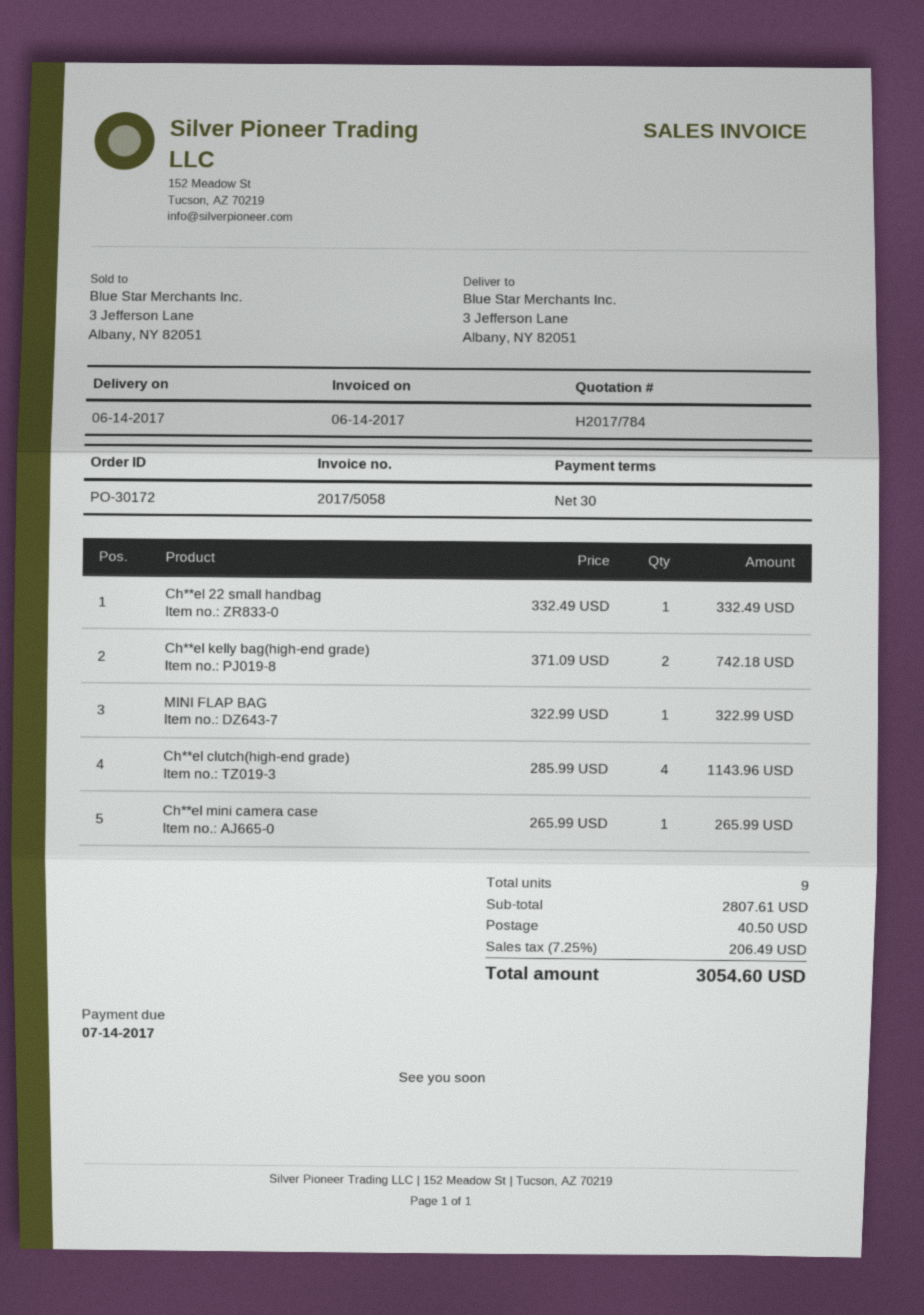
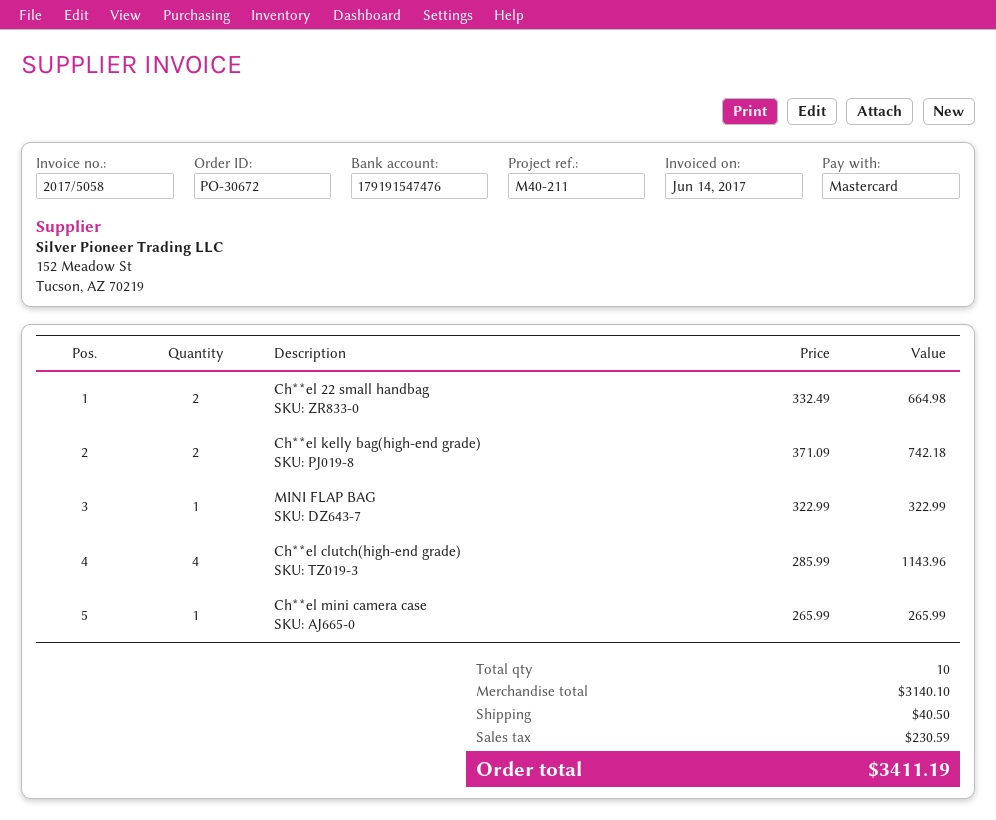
order number: PO-30172 -> PO-30672
Ch**el 22 small handbag: 1 x 332.49 = 332.49 -> 2 x 332.49 = 664.98
total quantity: 9 -> 10
subtotal: 2807.61 -> 3140.10
tax: 206.49 -> 230.59
total: 3054.60 -> 3411.19

